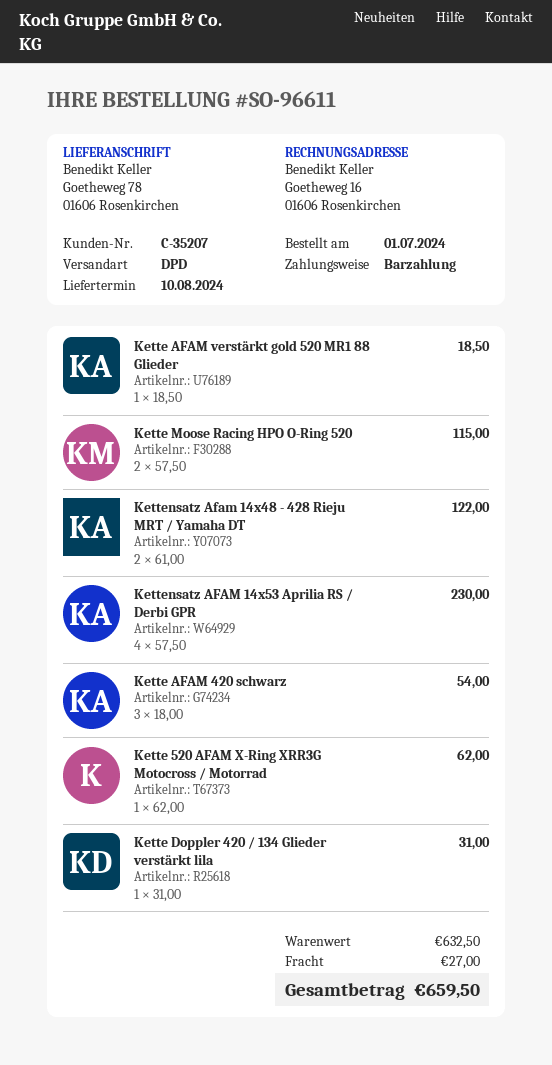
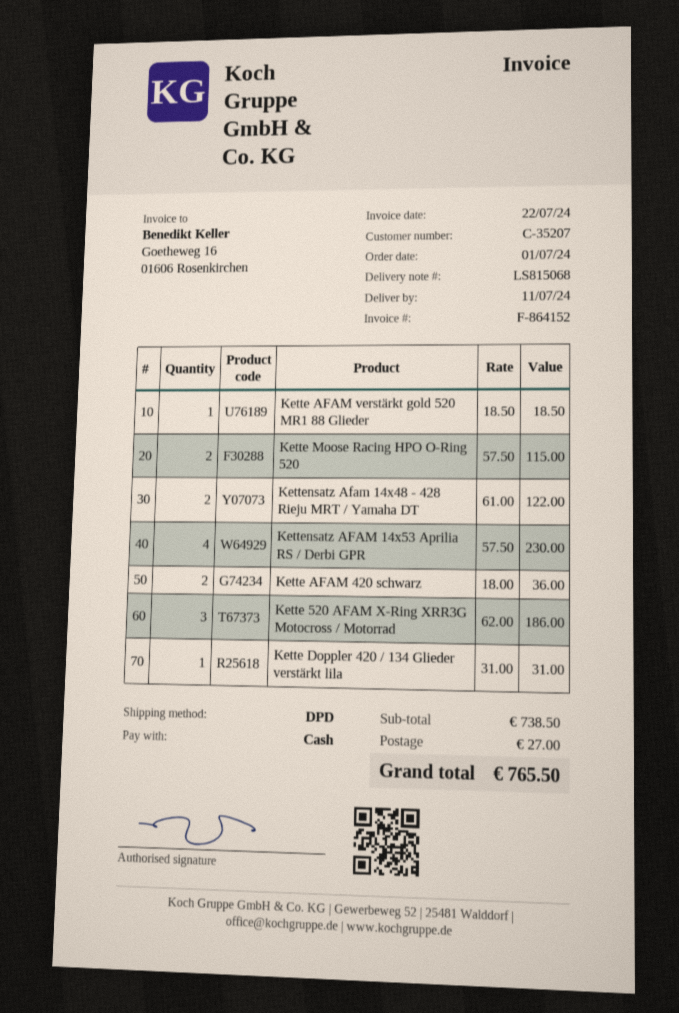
delivery date: 2024-08-10 -> 2024-07-11
Kette AFAM 420 schwarz: 3 x 18.00 = 54.00 -> 2 x 18.00 = 36.00
Kette 520 AFAM X-Ring XRR3G Motocross / Motorrad: 1 x 62.00 = 62.00 -> 3 x 62.00 = 186.00
subtotal: 632.50 -> 738.50
total: 659.50 -> 765.50

